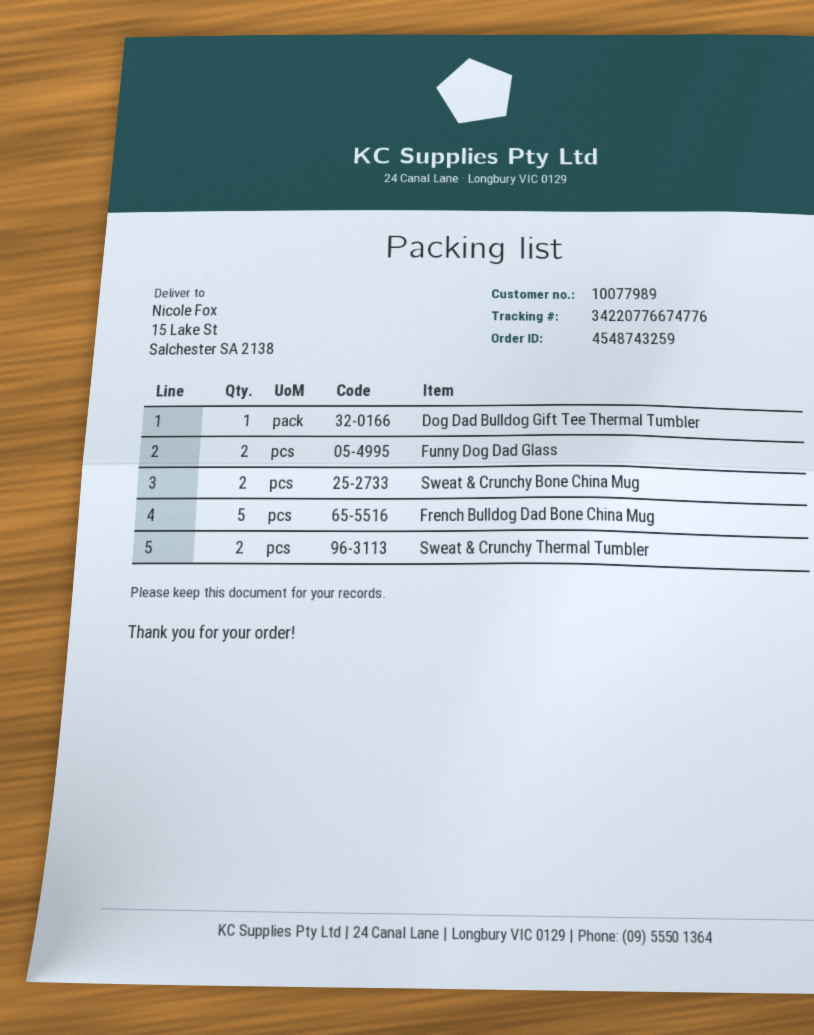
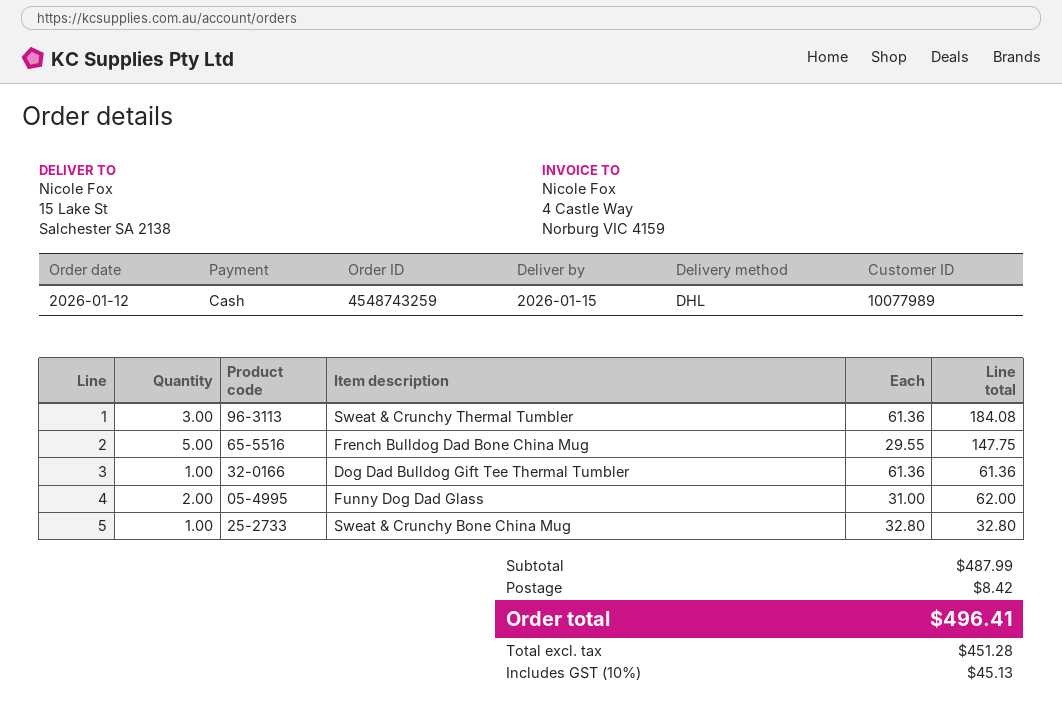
Sweat & Crunchy Bone China Mug: 2 -> 1
Sweat & Crunchy Thermal Tumbler: 2 -> 3

